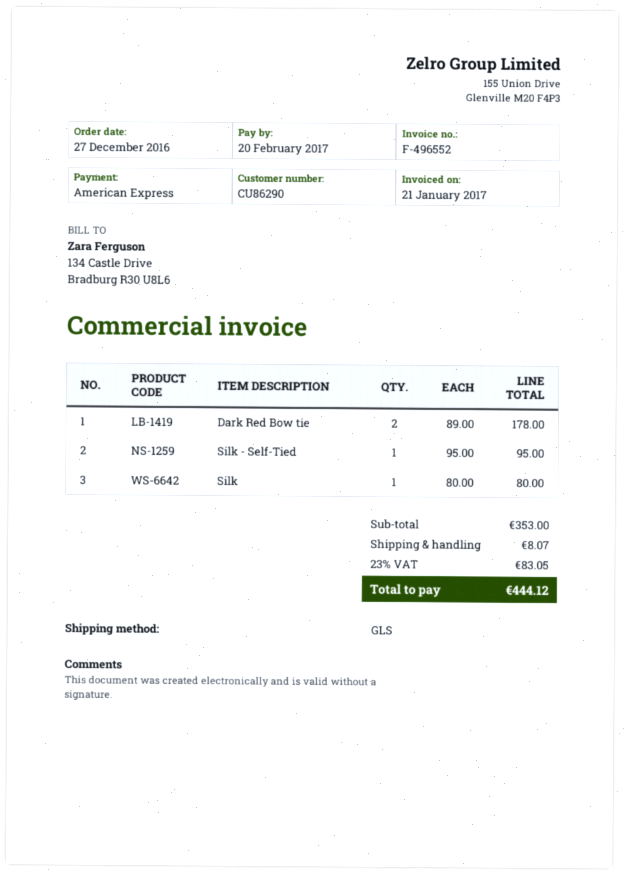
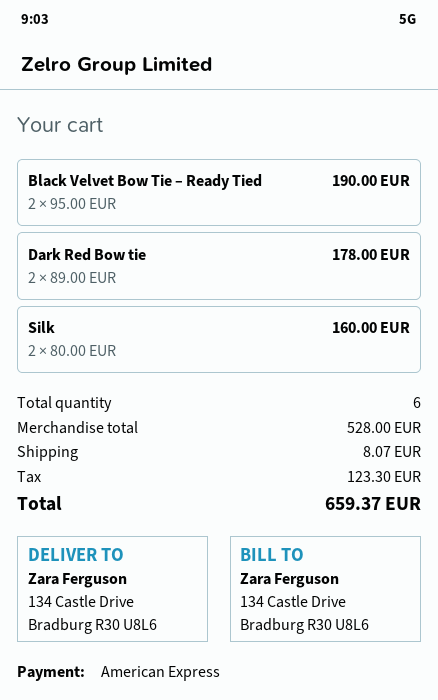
Silk - Self-Tied: 1 x 95.00 = 95.00 -> none
Silk: 1 x 80.00 = 80.00 -> 2 x 80.00 = 160.00
Black Velvet Bow Tie – Ready Tied: none -> 2 x 95.00 = 190.00
subtotal: 353.00 -> 528.00
tax: 83.05 -> 123.30
total: 444.12 -> 659.37

